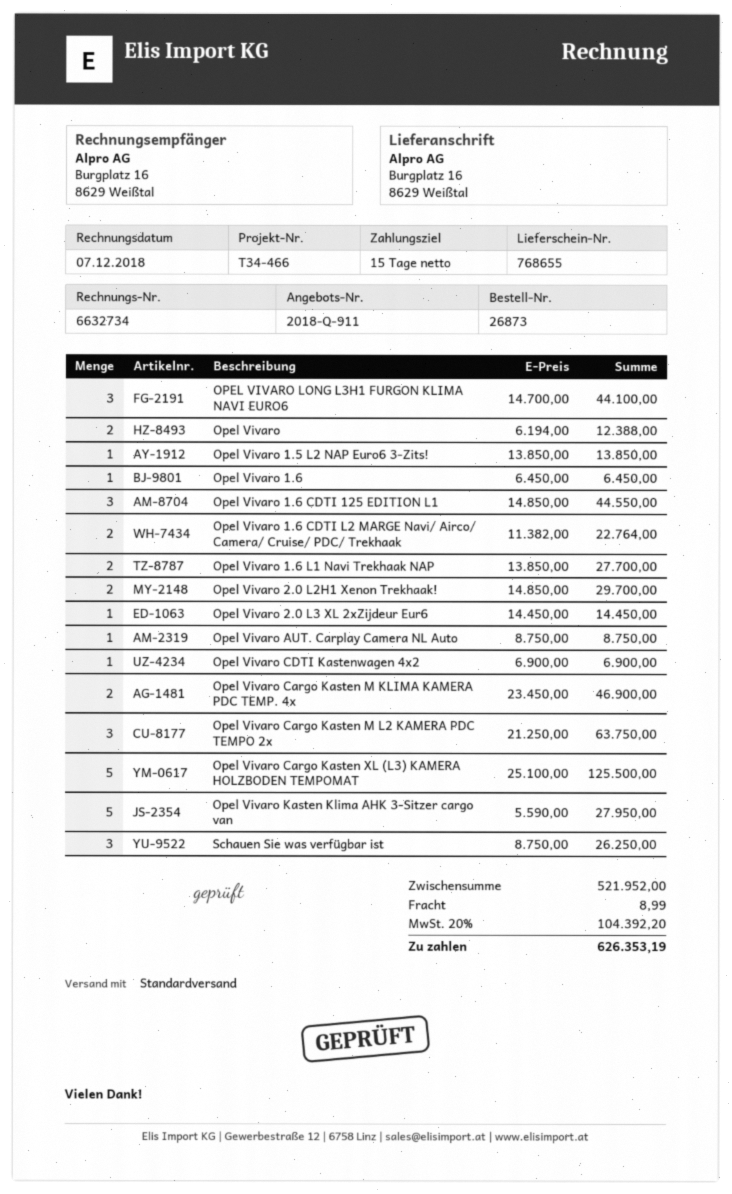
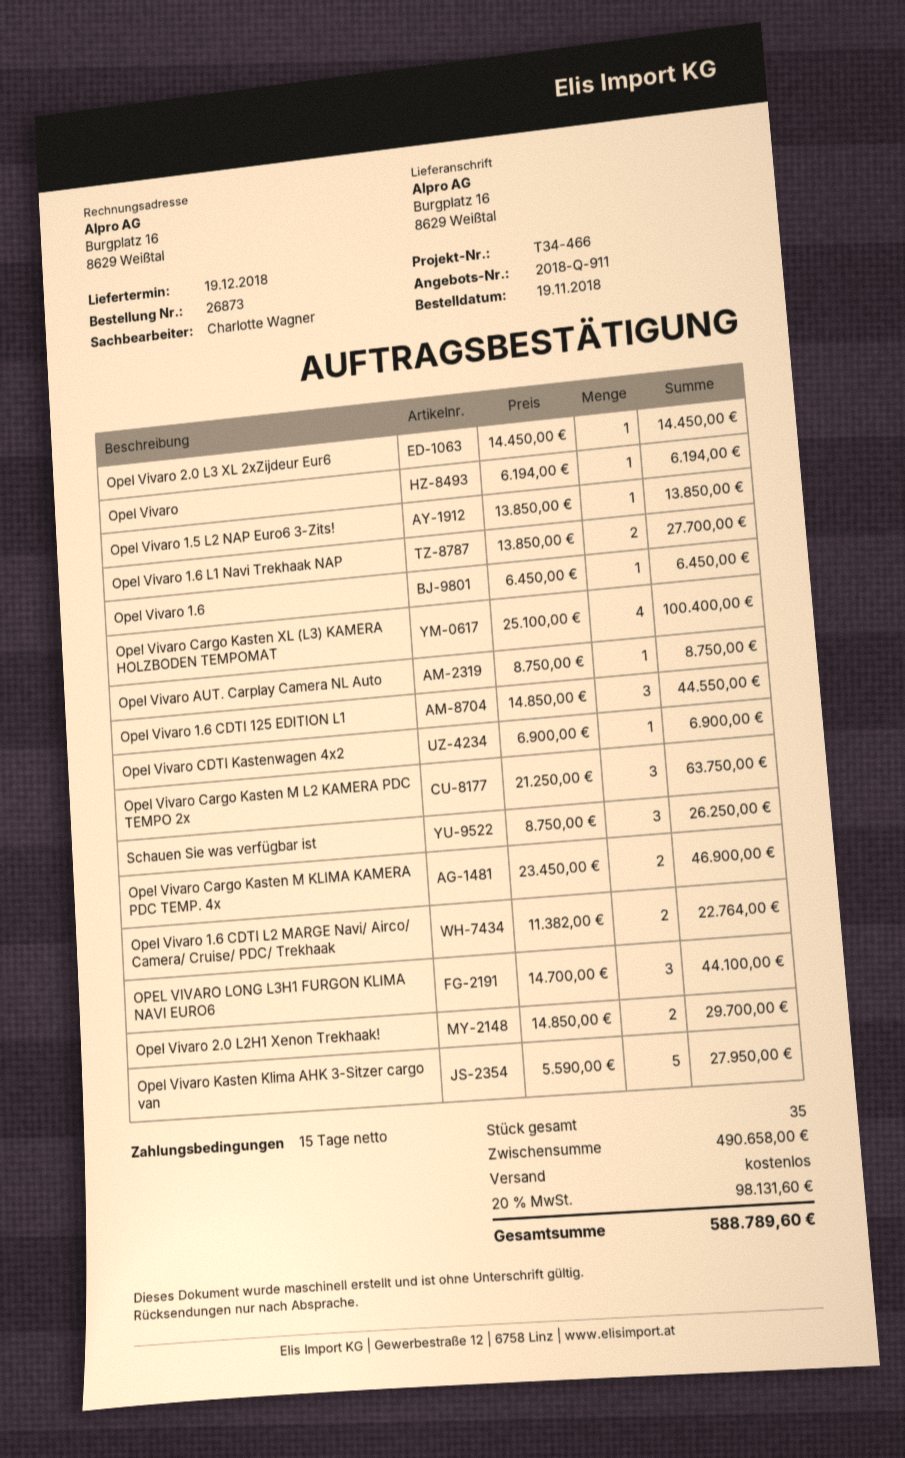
Opel Vivaro: 2 x 6194.00 = 12388.00 -> 1 x 6194.00 = 6194.00
Opel Vivaro Cargo Kasten XL (L3) KAMERA HOLZBODEN TEMPOMAT: 5 x 25100.00 = 125500.00 -> 4 x 25100.00 = 100400.00
subtotal: 521952.00 -> 490658.00
shipping: 8.99 -> 0.00
tax: 20% = 104392.20 -> 20% = 98131.60
total: 626353.19 -> 588789.60

